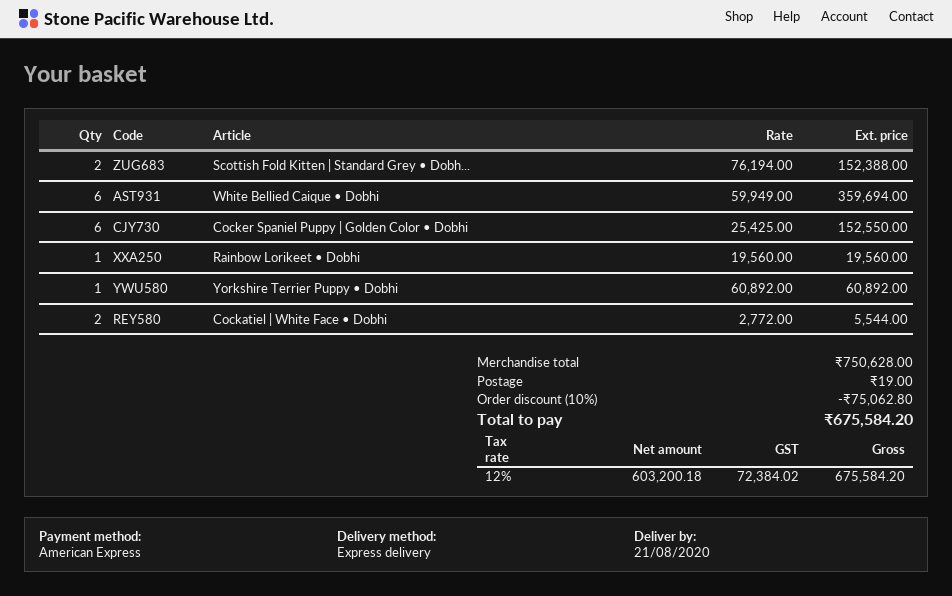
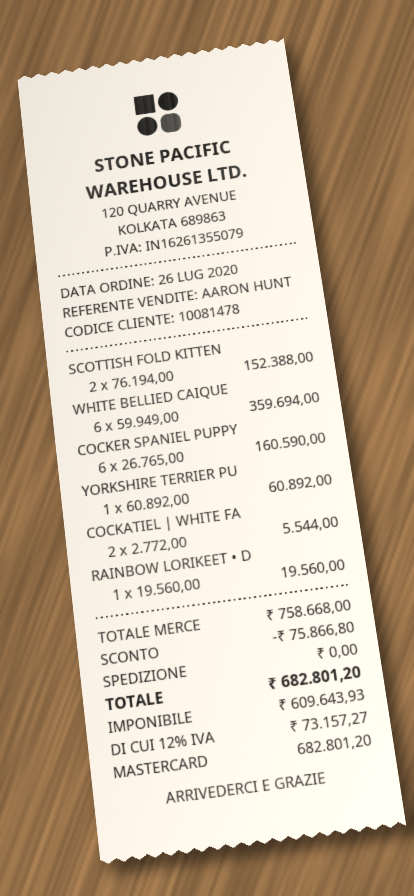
payment method: American Express -> Mastercard
Cocker Spaniel Puppy | Golden Color • Dobhi: 6 x 25425.00 = 152550.00 -> 6 x 26765.00 = 160590.00
subtotal: 750628.00 -> 758668.00
discount: 75062.80 -> 75866.80
shipping: 19.00 -> 0.00
net: 603200.18 -> 609643.93
tax: 12% = 72384.02 -> 12% = 73157.27
total: 675584.20 -> 682801.20

